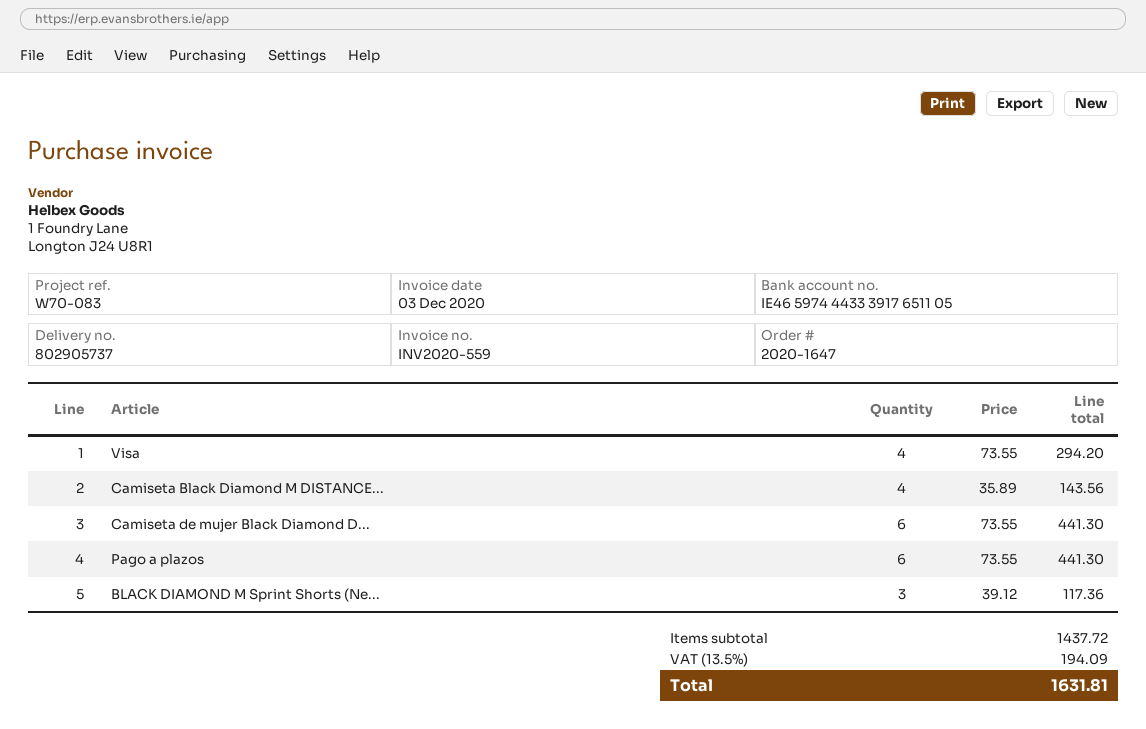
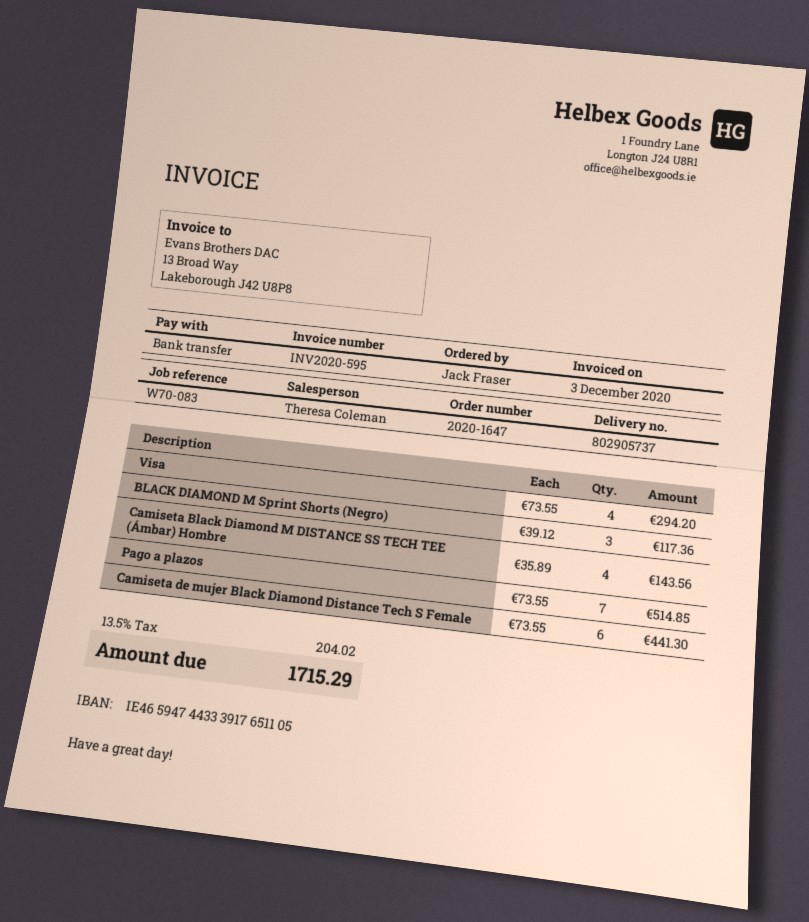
invoice number: INV2020-559 -> INV2020-595
bank account: IE46597444333917651105 -> IE46594744333917651105
Pago a plazos: 6 x 73.55 = 441.30 -> 7 x 73.55 = 514.85
tax: 13.5% = 194.09 -> 13.5% = 204.02
total: 1631.81 -> 1715.29

